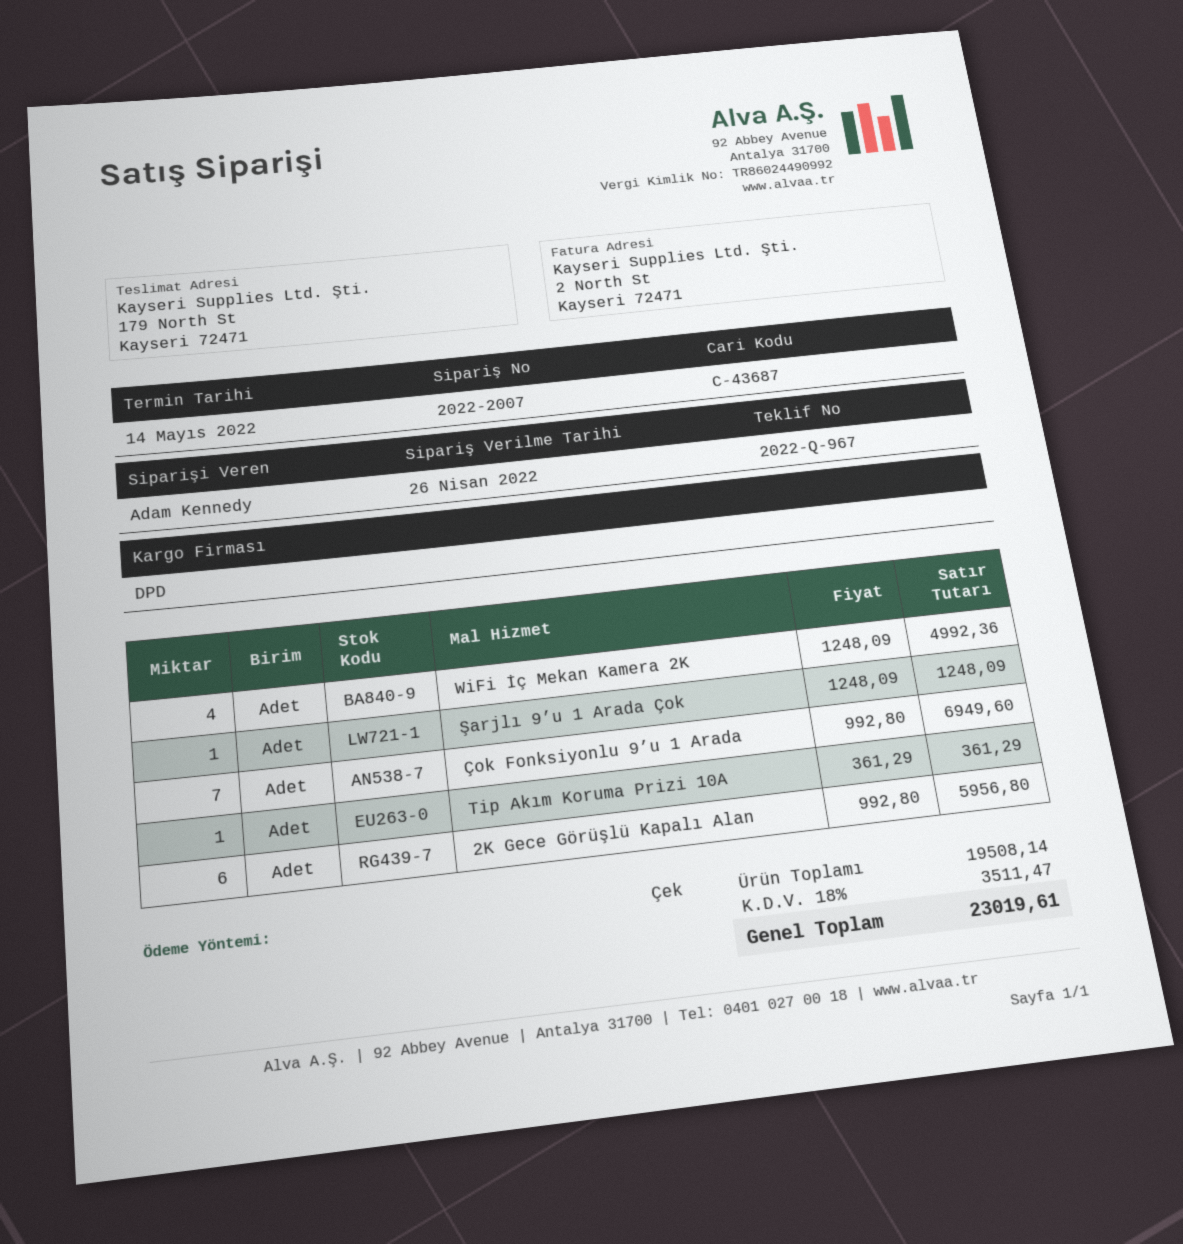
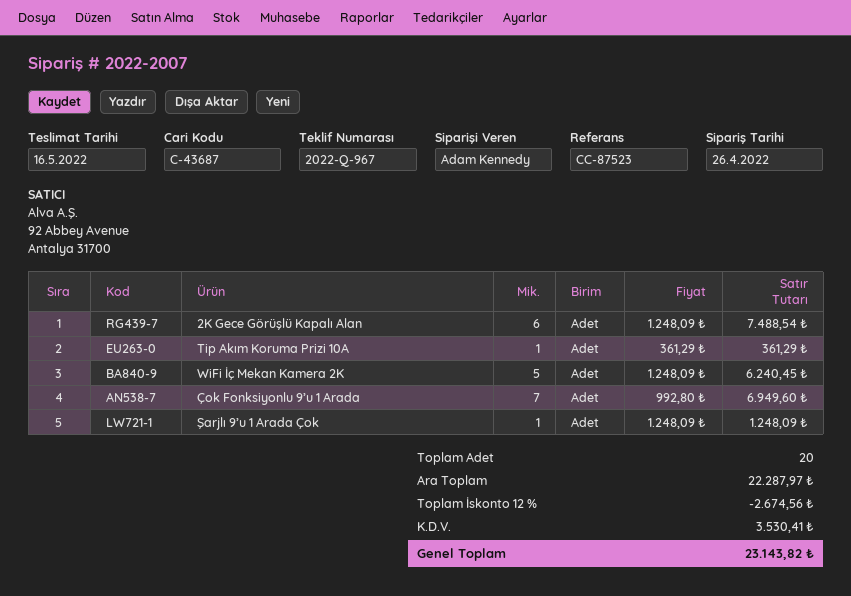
delivery date: 2022-05-14 -> 2022-05-16
WiFi İç Mekan Kamera 2K: 4 x 1248.09 = 4992.36 -> 5 x 1248.09 = 6240.45
2K Gece Görüşlü Kapalı Alan: 6 x 992.80 = 5956.80 -> 6 x 1248.09 = 7488.54
subtotal: 19508.14 -> 22287.97
discount: none -> 12% = 2674.56
tax: 3511.47 -> 3530.41
total: 23019.61 -> 23143.82

